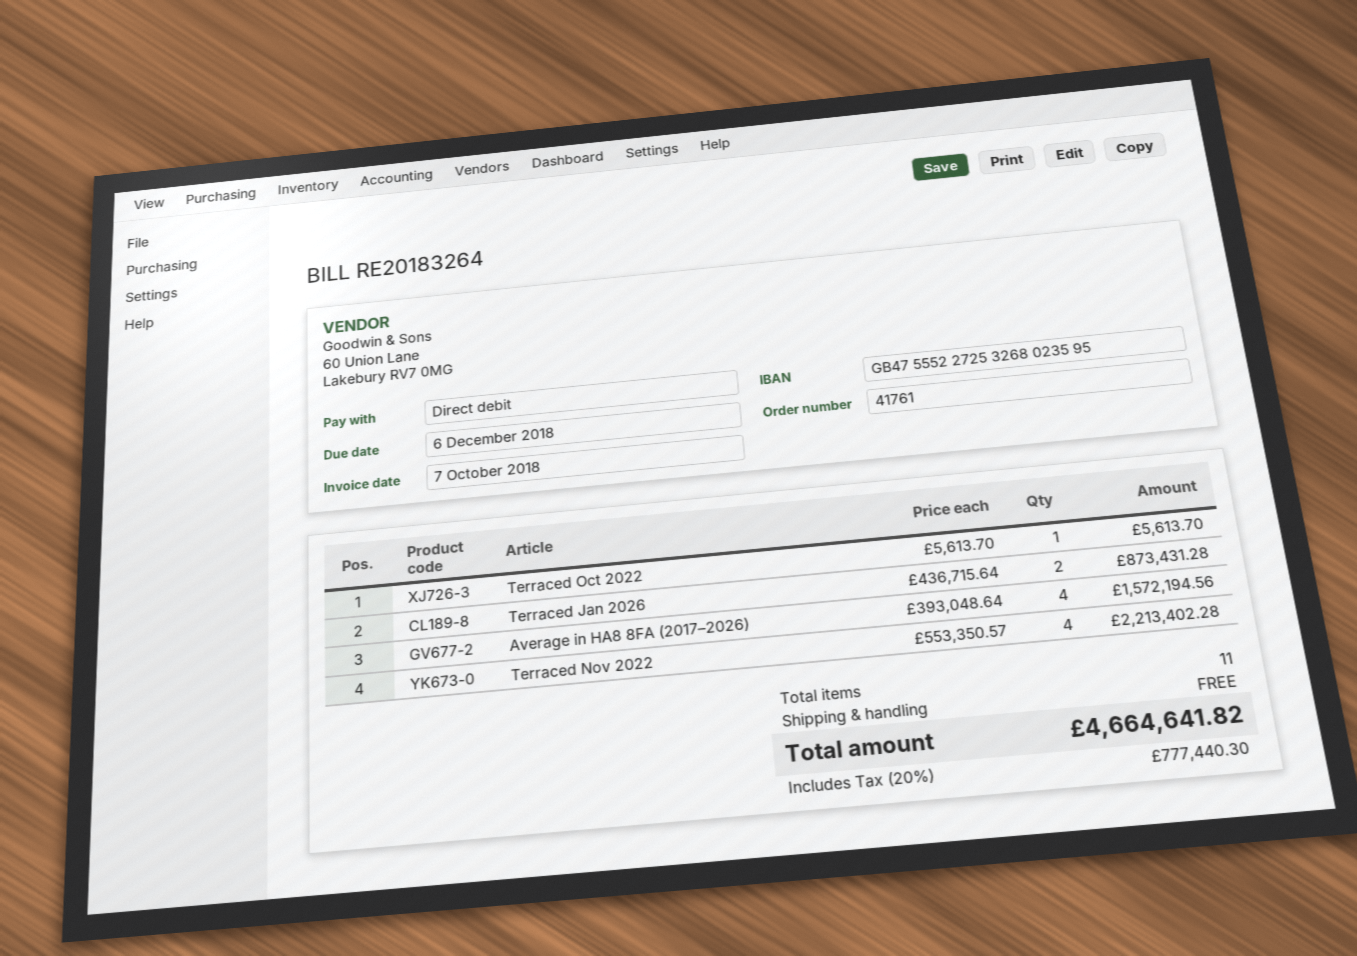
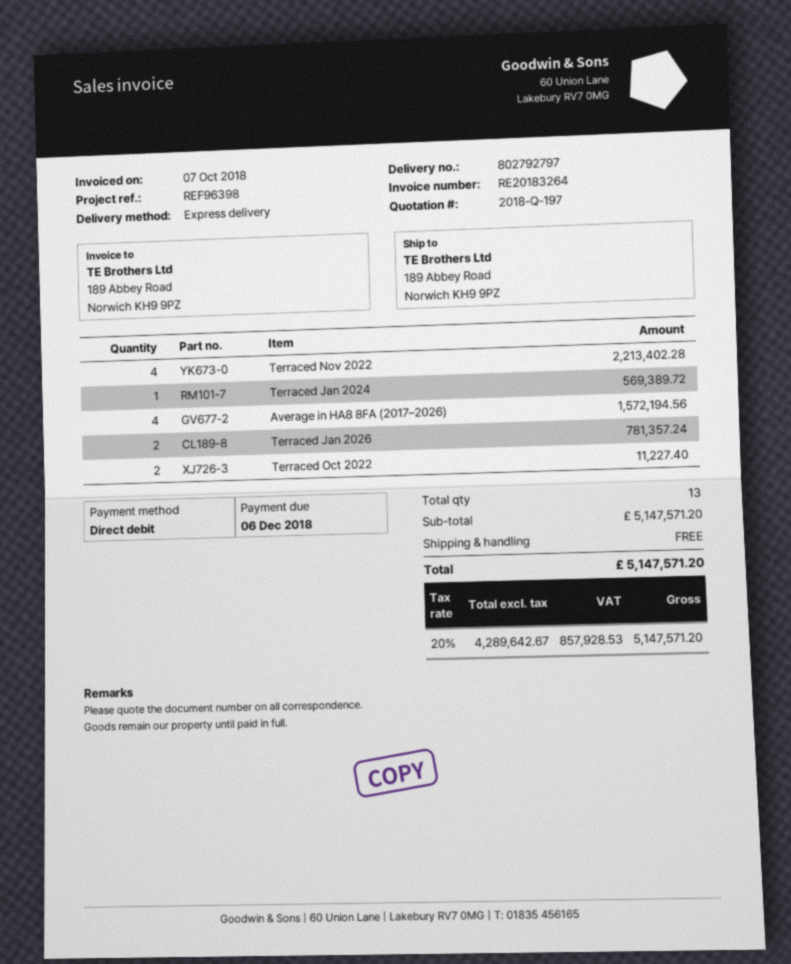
Terraced Oct 2022: 1 for 5613.70 -> 2 for 11227.40
Terraced Jan 2026: 2 for 873431.28 -> 2 for 781357.24
Terraced Jan 2024: none -> 1 for 569389.72
total quantity: 11 -> 13
tax: 20% = 777440.30 -> 20% = 857928.53
total: 4664641.82 -> 5147571.20

